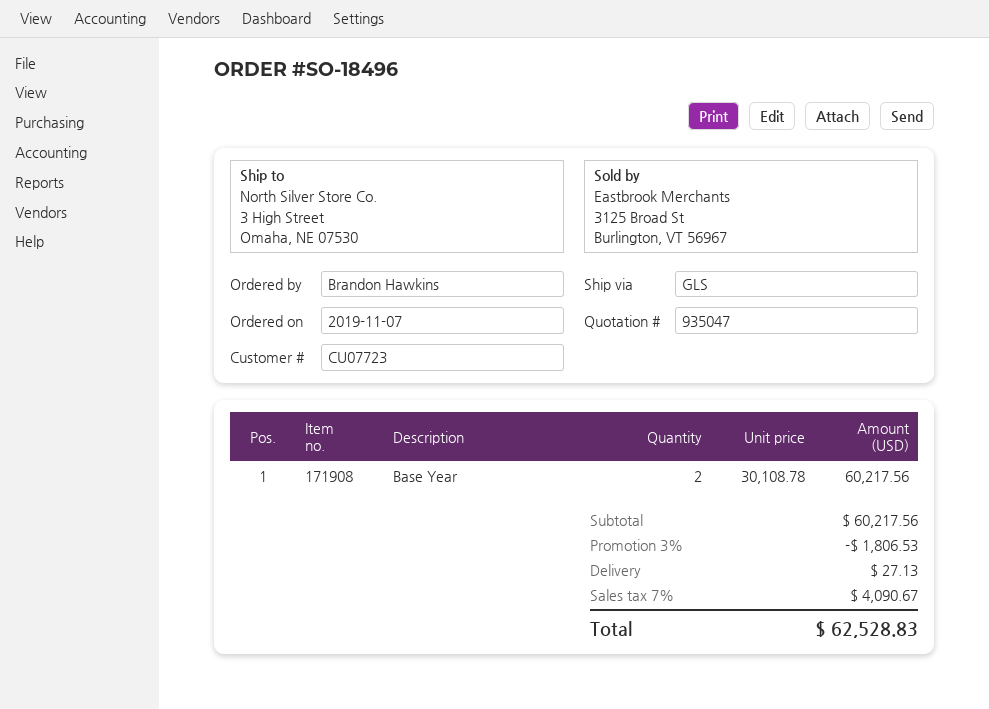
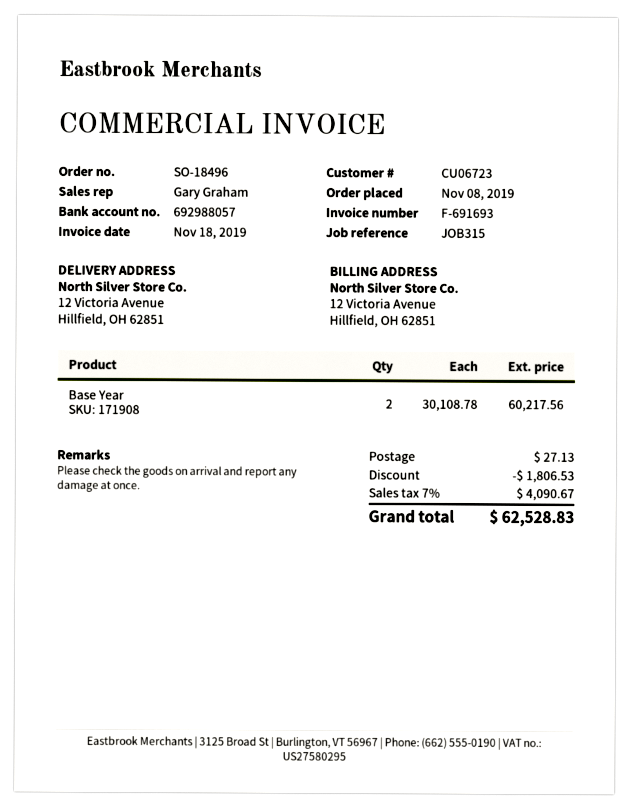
order date: 2019-11-07 -> 2019-11-08
customer number: CU07723 -> CU06723
ship to: 3 High Street, Omaha, NE 07530 -> 12 Victoria Avenue, Hillfield, OH 62851

